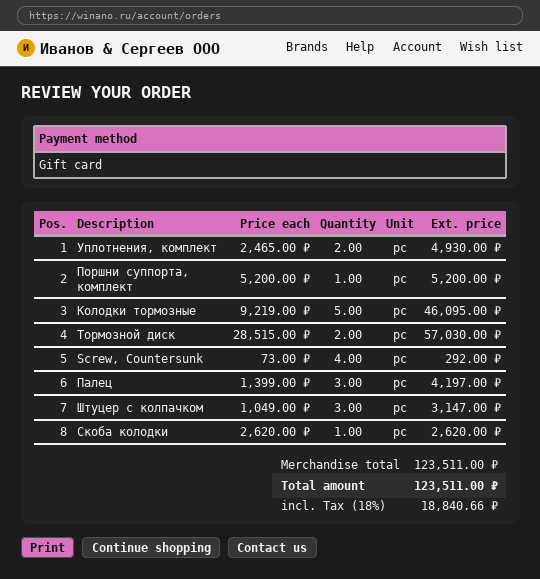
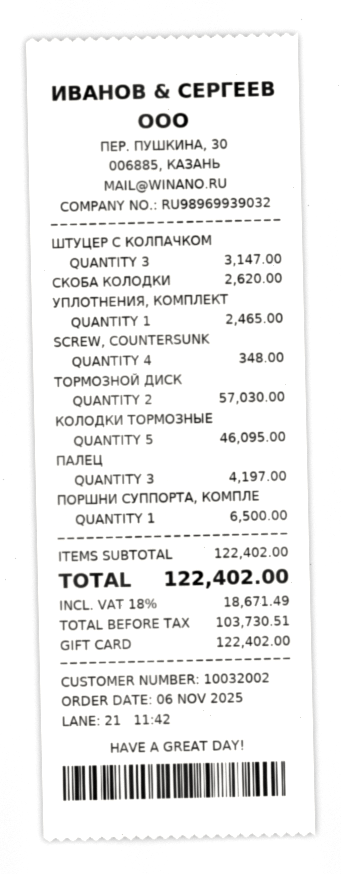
Уплотнения, комплект: 2 for 4930.00 -> 1 for 2465.00
Поршни суппорта, комплект: 1 for 5200.00 -> 1 for 6500.00
Screw, Countersunk: 4 for 292.00 -> 4 for 348.00
subtotal: 123511.00 -> 122402.00
tax: 18% = 18840.66 -> 18% = 18671.49
total: 123511.00 -> 122402.00

